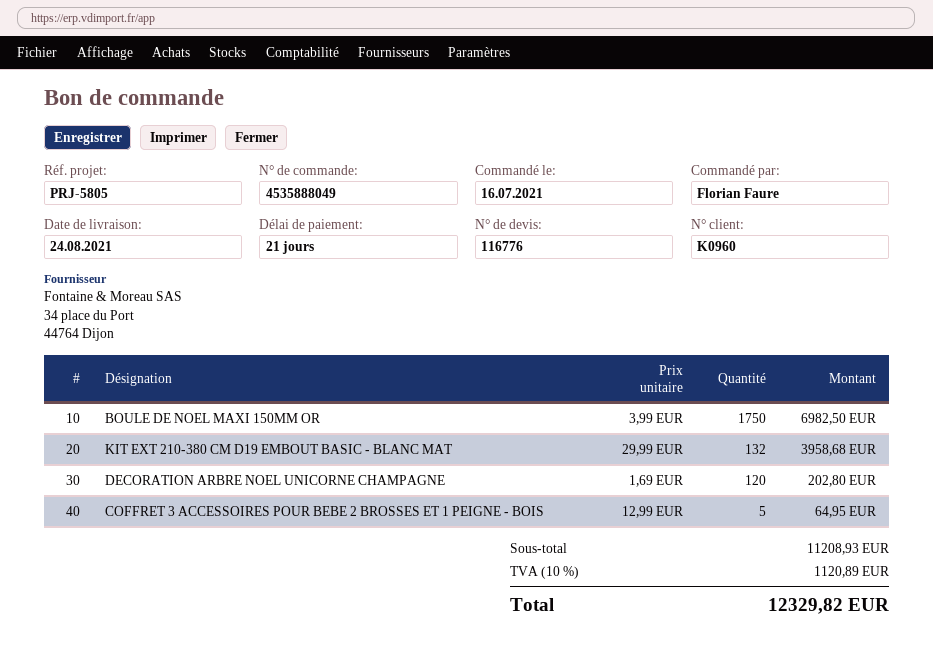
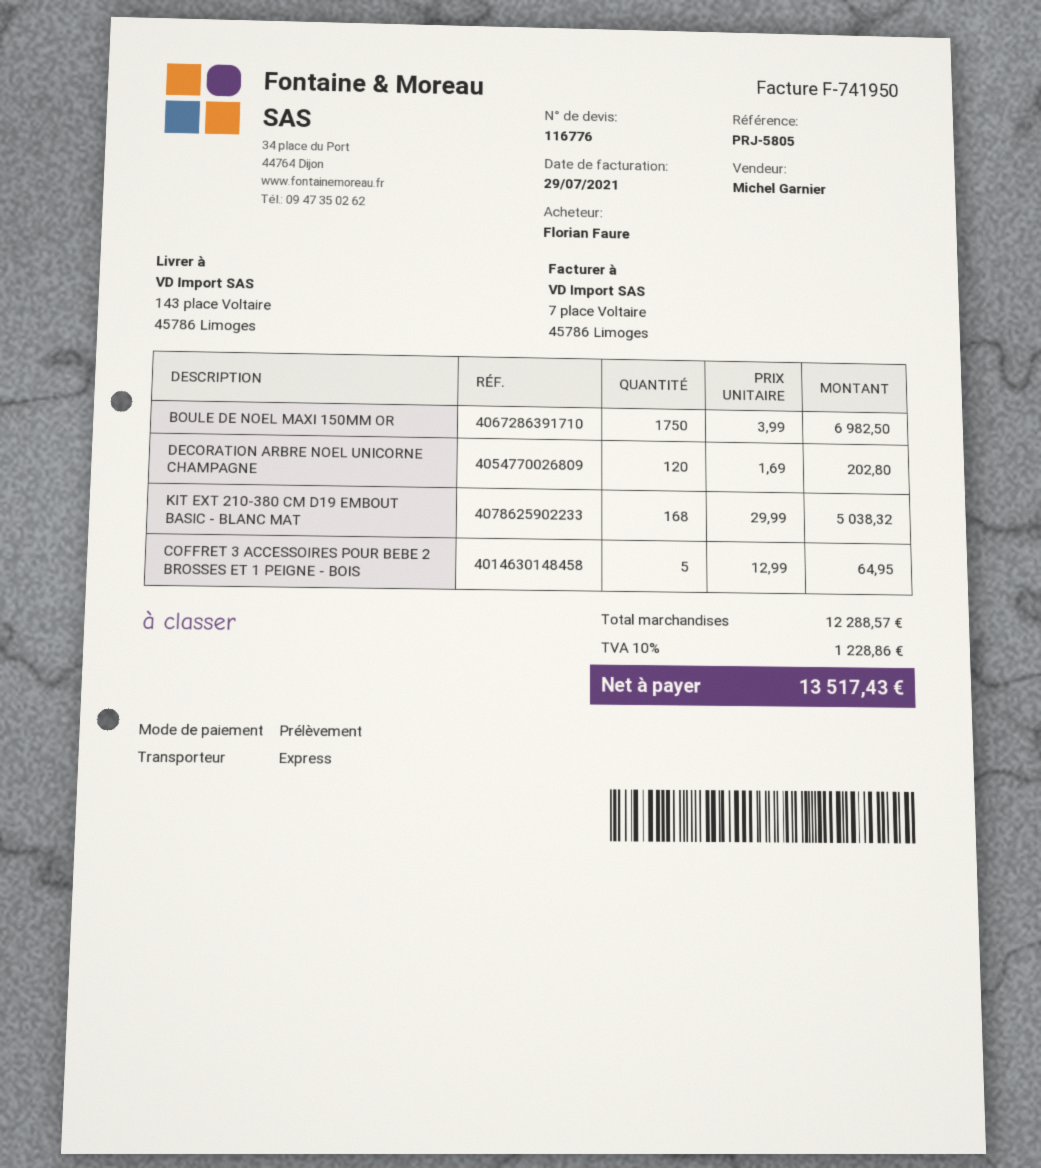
KIT EXT 210-380 CM D19 EMBOUT BASIC - BLANC MAT: 132 x 29.99 = 3958.68 -> 168 x 29.99 = 5038.32
subtotal: 11208.93 -> 12288.57
tax: 10% = 1120.89 -> 10% = 1228.86
total: 12329.82 -> 13517.43

